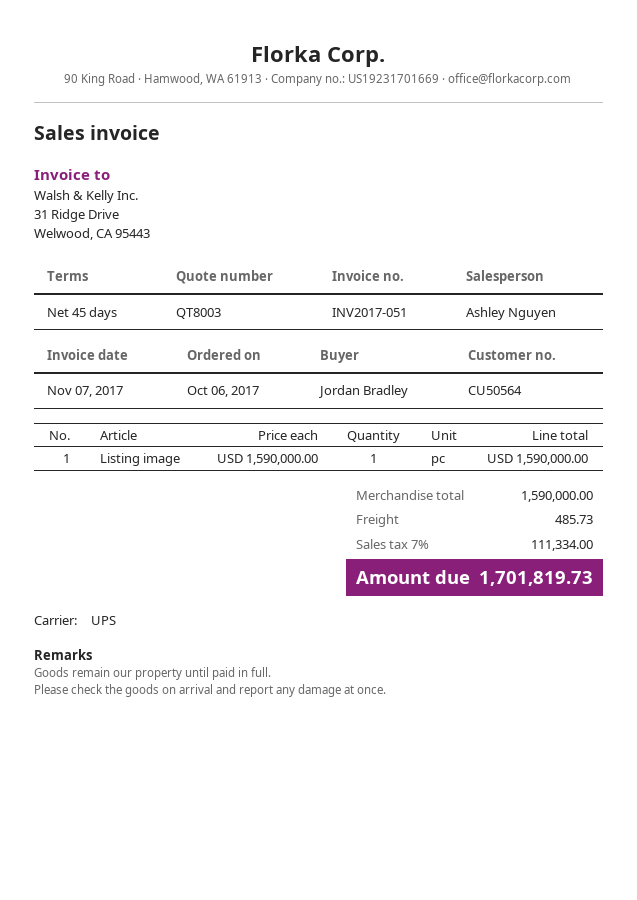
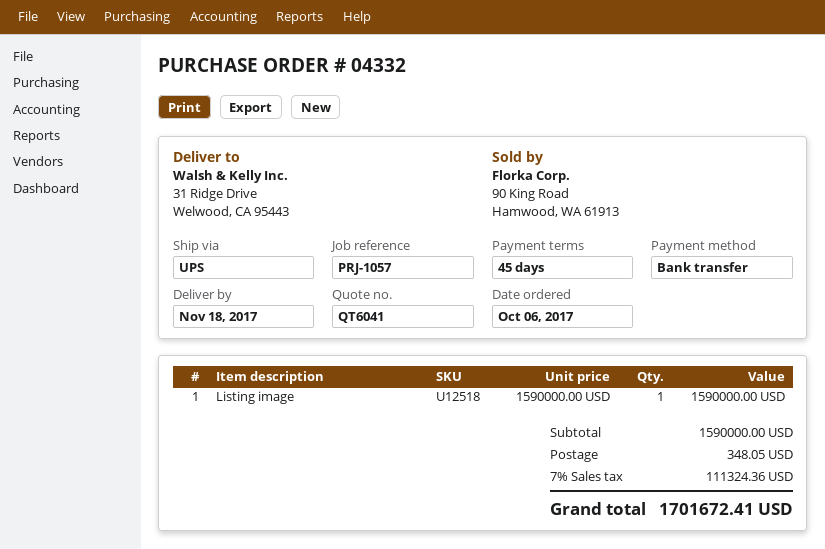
quote number: QT8003 -> QT6041
shipping: 485.73 -> 348.05
tax: 7% = 111334.00 -> 7% = 111324.36
total: 1701819.73 -> 1701672.41

